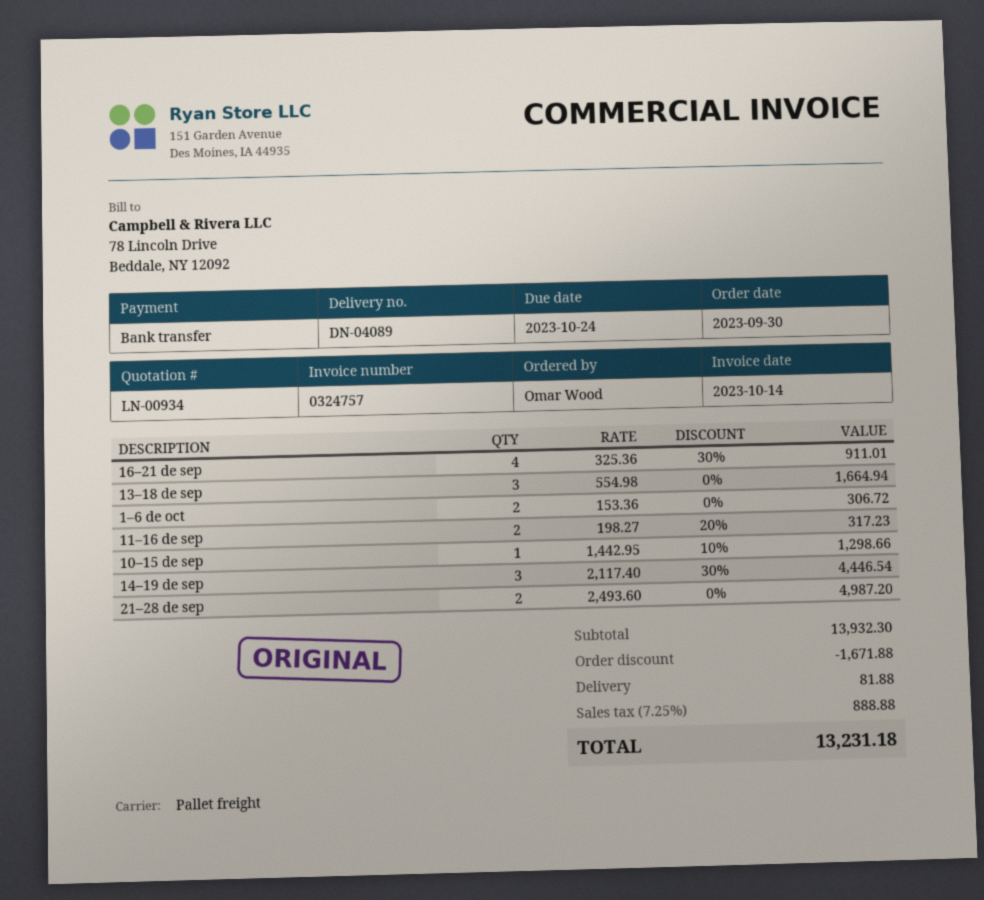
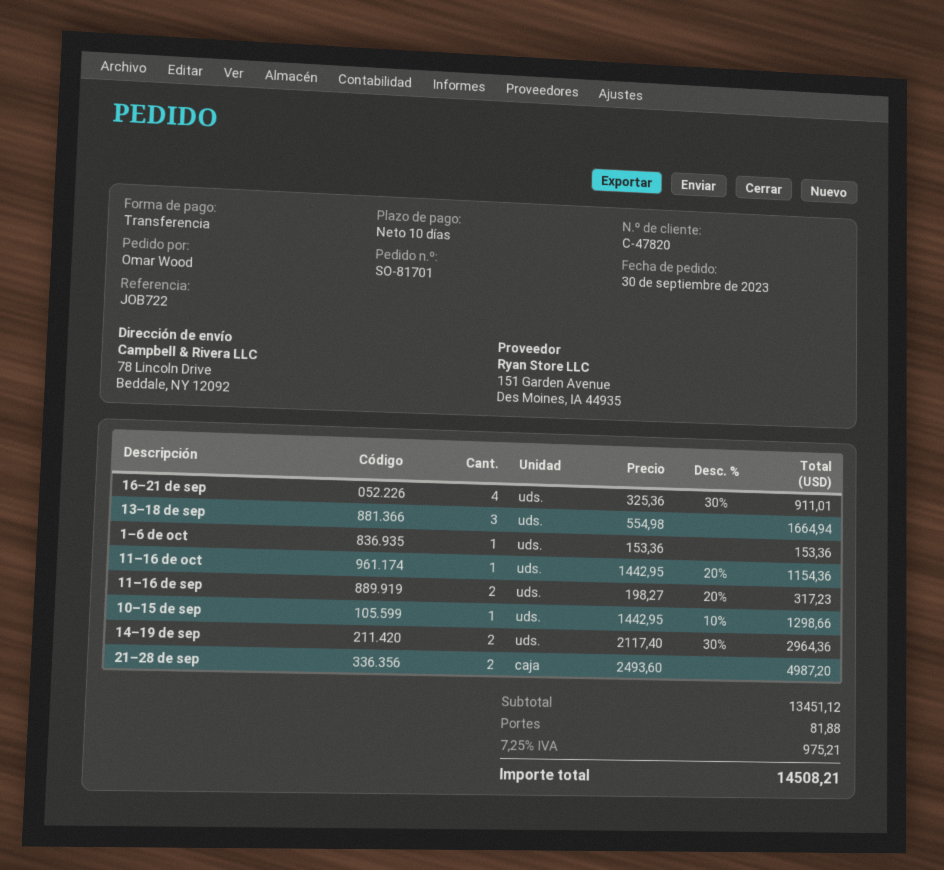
1–6 de oct: 2 x 153.36 = 306.72 -> 1 x 153.36 = 153.36
14–19 de sep: 3 x 2117.40 - 30% = 4446.54 -> 2 x 2117.40 - 30% = 2964.36
11–16 de oct: none -> 1 x 1442.95 - 20% = 1154.36
subtotal: 13932.30 -> 13451.12
discount: 1671.88 -> none
tax: 7.25% = 888.88 -> 7.25% = 975.21
total: 13231.18 -> 14508.21

